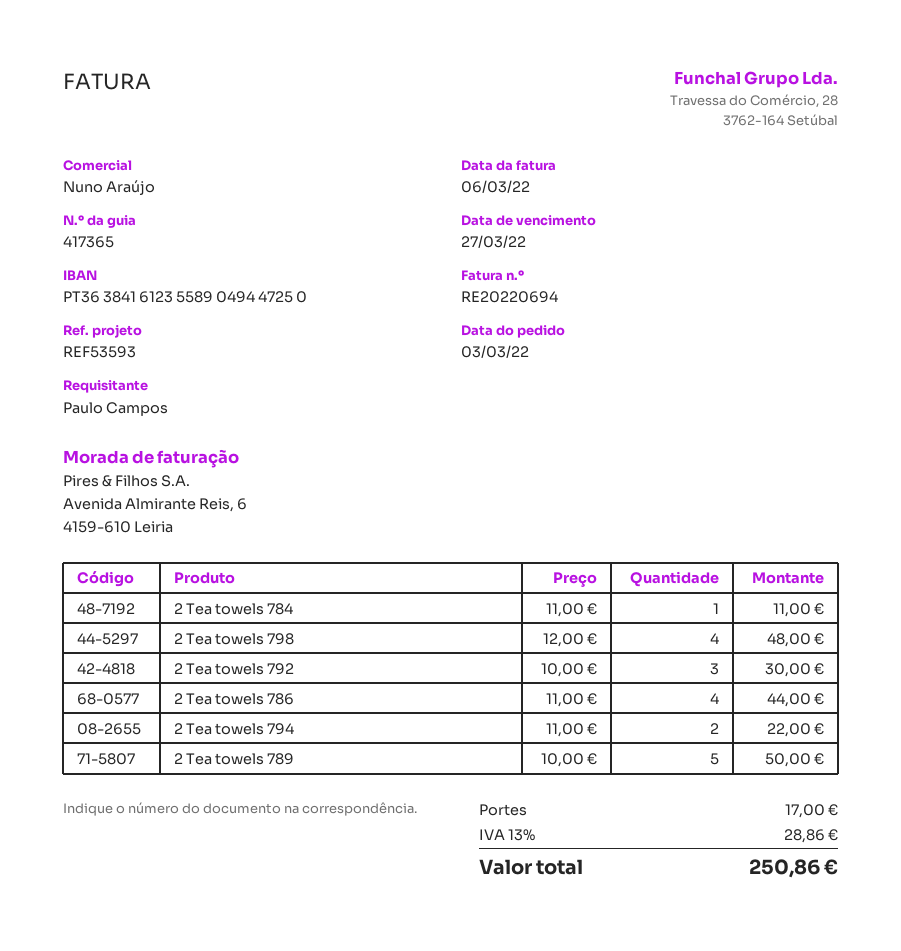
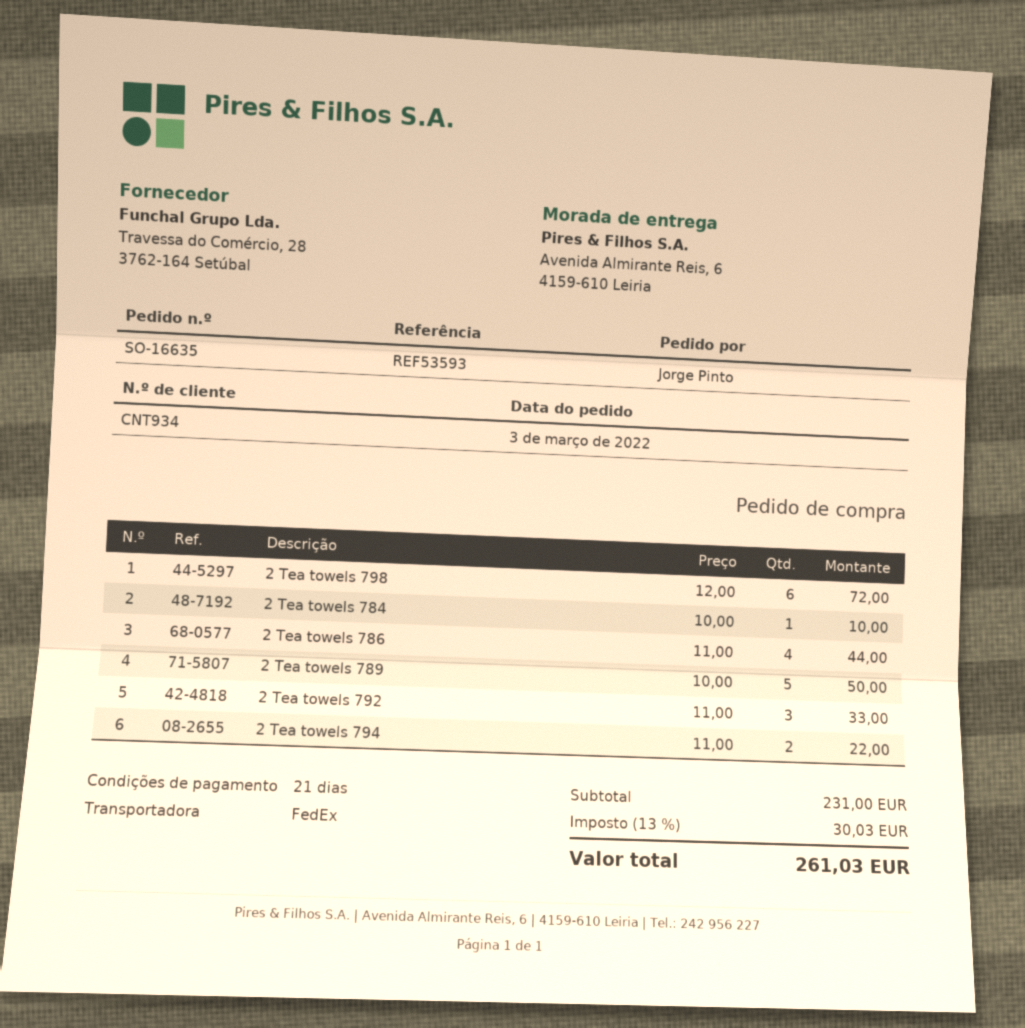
ordered by: Paulo Campos -> Jorge Pinto
2 Tea towels 784: 1 x 11.00 = 11.00 -> 1 x 10.00 = 10.00
2 Tea towels 798: 4 x 12.00 = 48.00 -> 6 x 12.00 = 72.00
2 Tea towels 792: 3 x 10.00 = 30.00 -> 3 x 11.00 = 33.00
shipping: 17.00 -> none
tax: 13% = 28.86 -> 13% = 30.03
total: 250.86 -> 261.03

